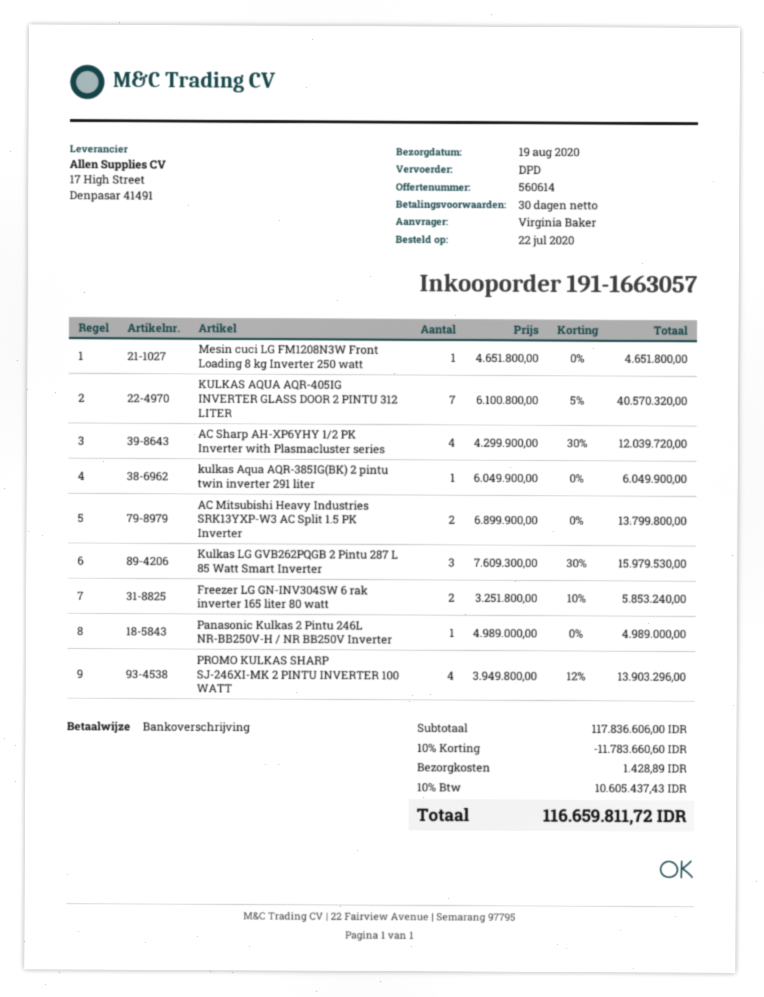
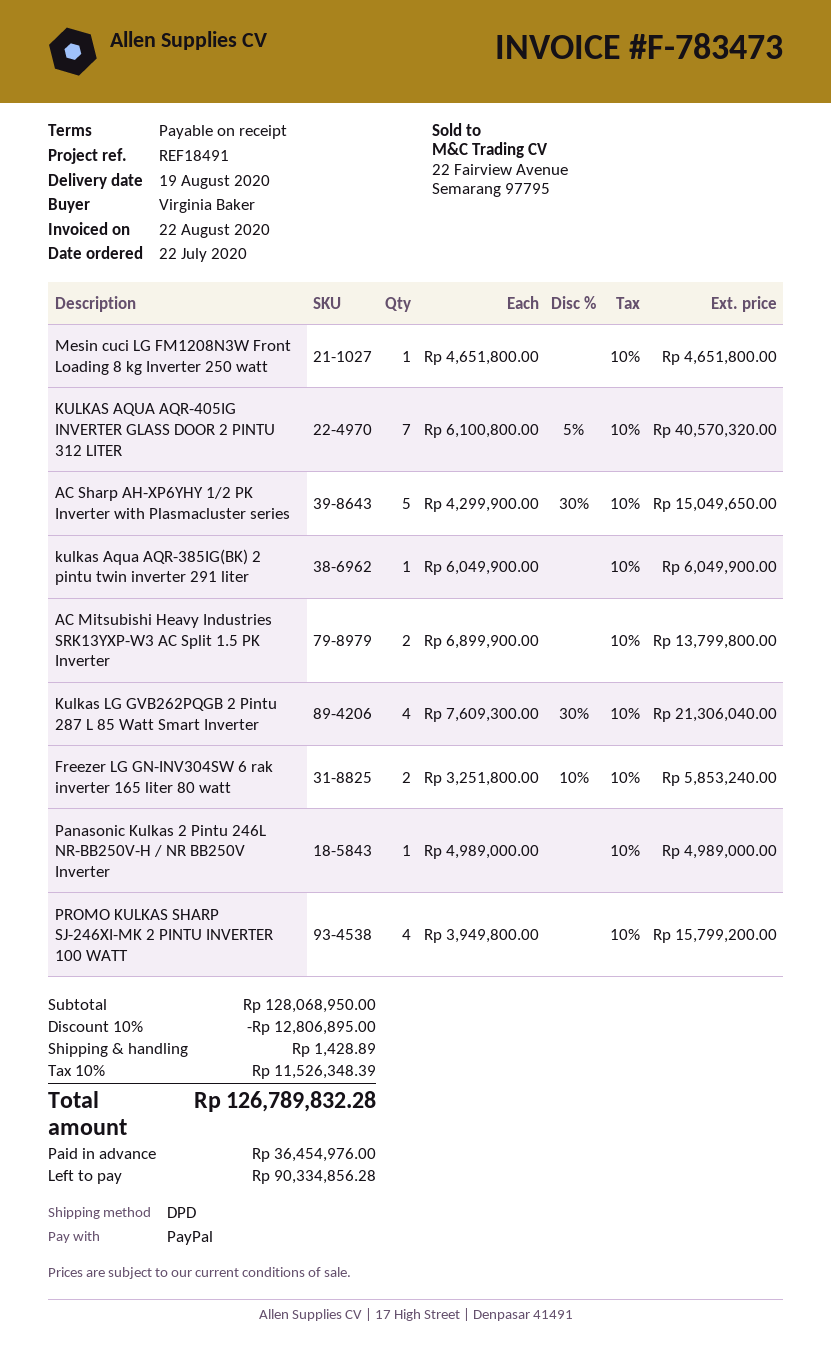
payment terms: 30 days -> on receipt
payment method: bank transfer -> PayPal
AC Sharp AH-XP6YHY 1/2 PK Inverter with Plasmacluster series: 4 x 4299900.00 - 30% = 12039720.00 -> 5 x 4299900.00 - 30% = 15049650.00
Kulkas LG GVB262PQGB 2 Pintu 287 L 85 Watt Smart Inverter: 3 x 7609300.00 - 30% = 15979530.00 -> 4 x 7609300.00 - 30% = 21306040.00
PROMO KULKAS SHARP SJ-246XI-MK 2 PINTU INVERTER 100 WATT: 4 x 3949800.00 - 12% = 13903296.00 -> 4 x 3949800.00 = 15799200.00
subtotal: 117836606.00 -> 128068950.00
discount: 10% = 11783660.60 -> 10% = 12806895.00
tax: 10% = 10605437.43 -> 10% = 11526348.39
total: 116659811.72 -> 126789832.28

